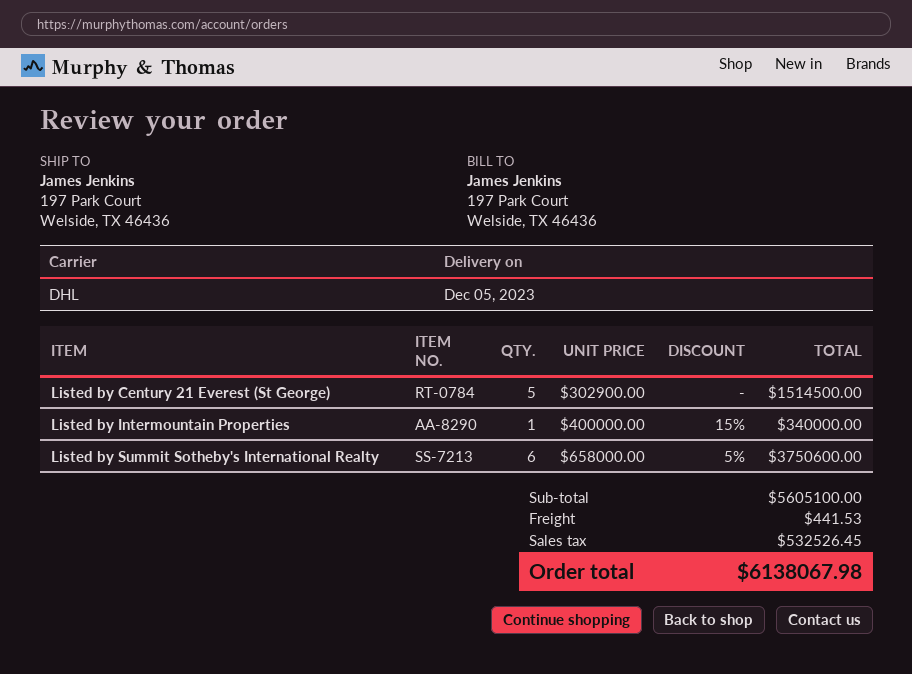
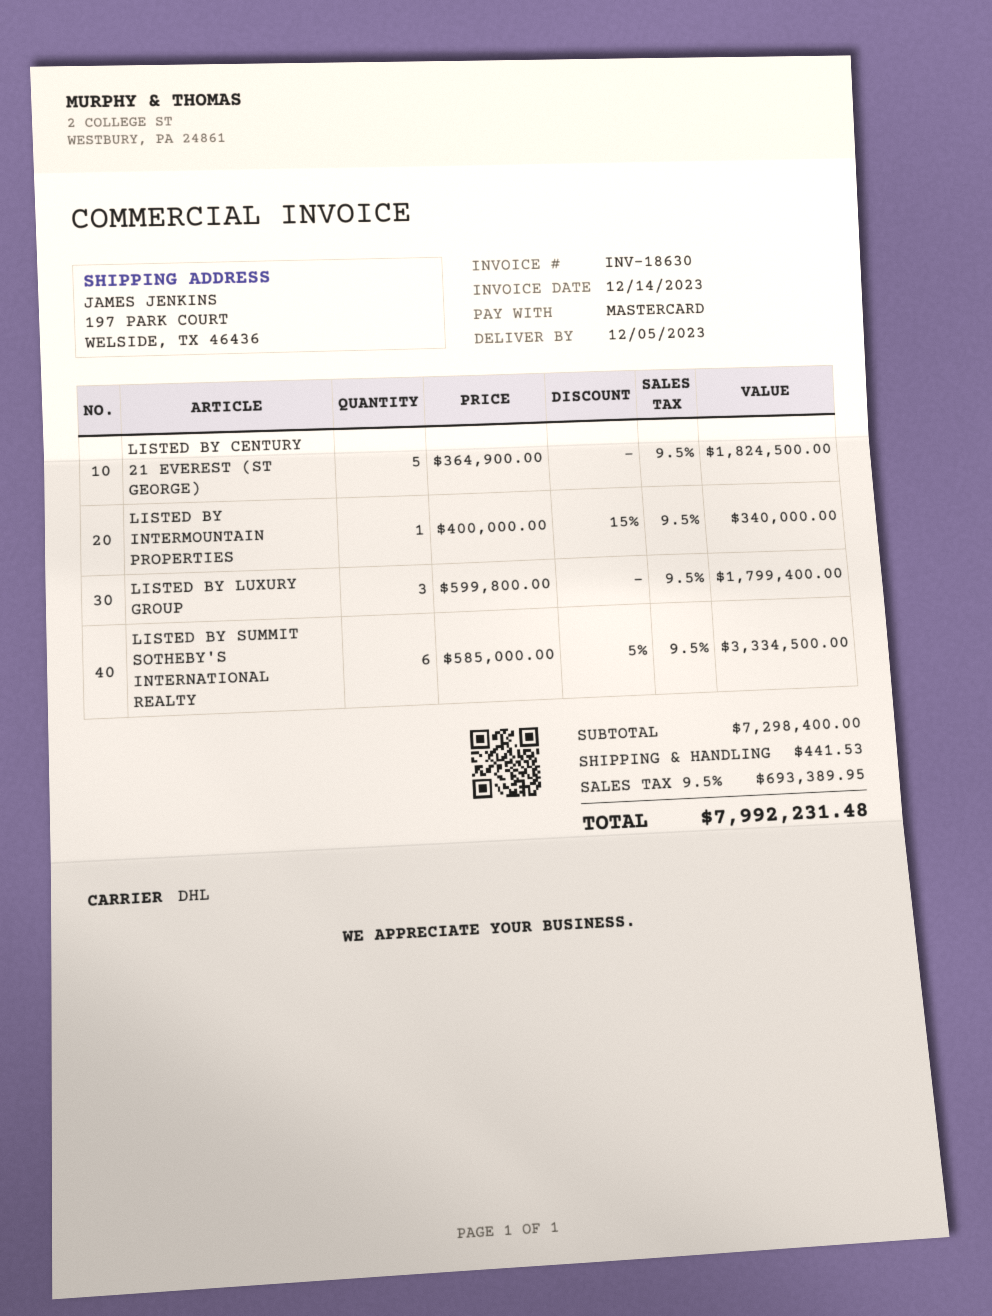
Listed by Century 21 Everest (St George): 5 x 302900.00 = 1514500.00 -> 5 x 364900.00 = 1824500.00
Listed by Summit Sotheby's International Realty: 6 x 658000.00 - 5% = 3750600.00 -> 6 x 585000.00 - 5% = 3334500.00
LISTED BY LUXURY GROUP: none -> 3 x 599800.00 = 1799400.00
subtotal: 5605100.00 -> 7298400.00
tax: 532526.45 -> 693389.95
total: 6138067.98 -> 7992231.48

